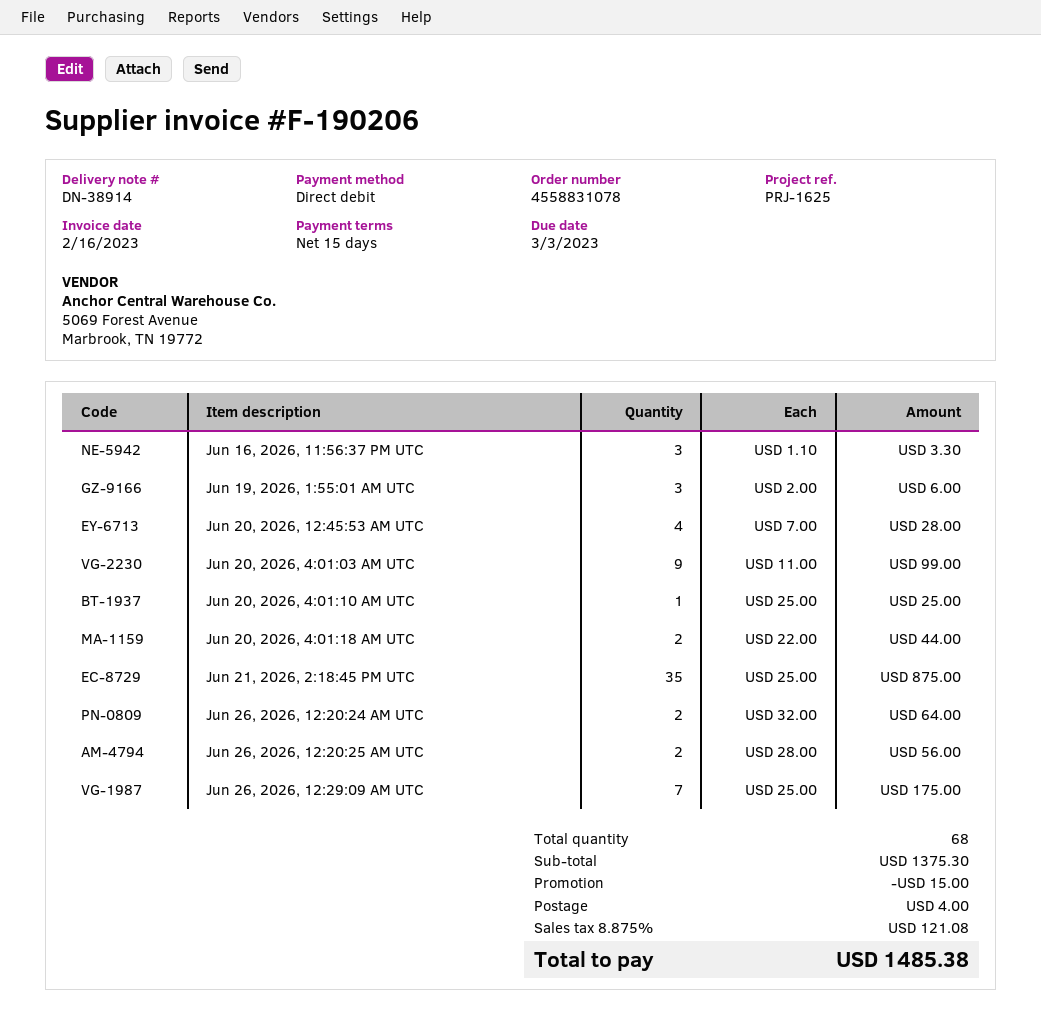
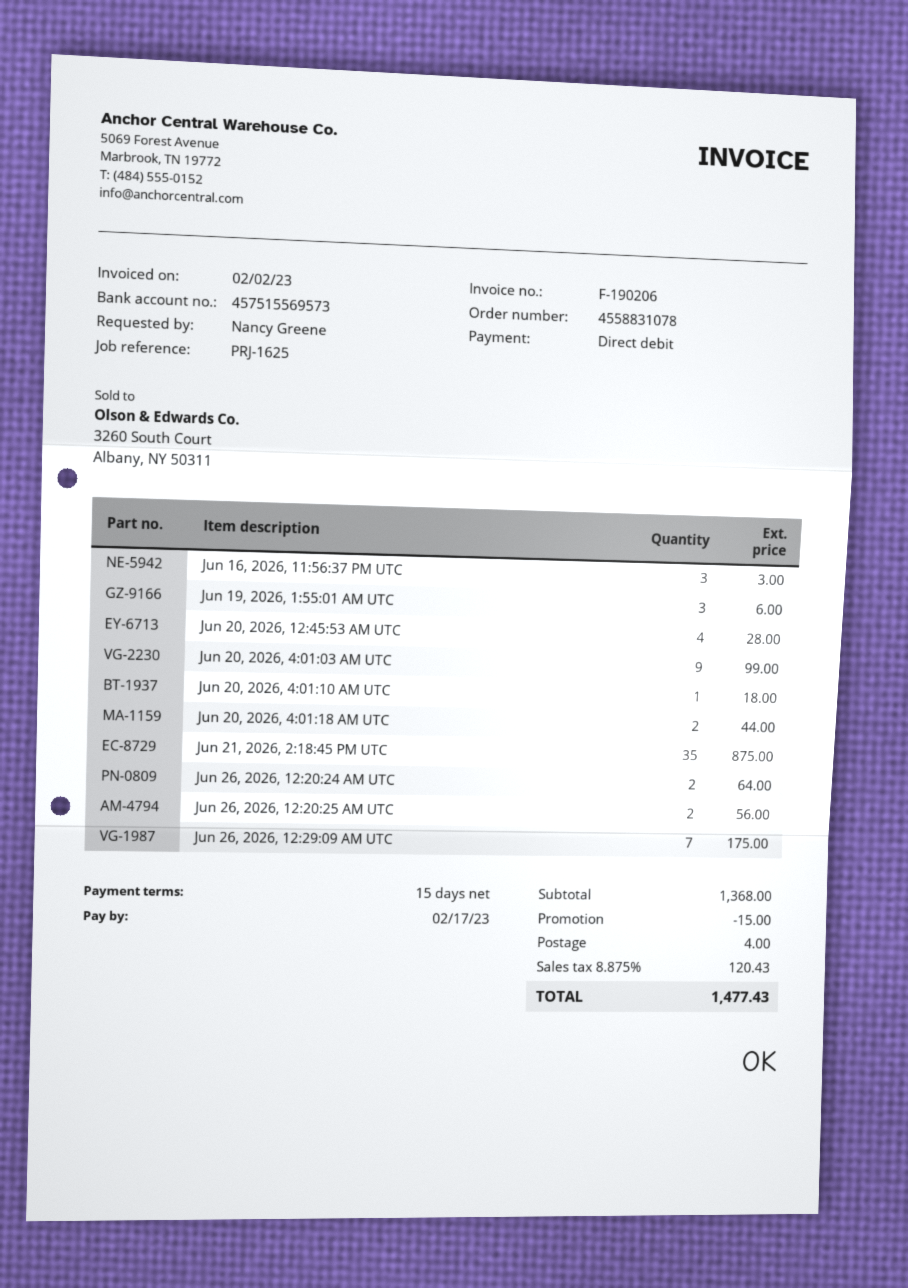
invoice date: 2023-02-16 -> 2023-02-02
due date: 2023-03-03 -> 2023-02-17
Jun 16, 2026, 11:56:37 PM UTC: 3 for 3.30 -> 3 for 3.00
Jun 20, 2026, 4:01:10 AM UTC: 1 for 25.00 -> 1 for 18.00
subtotal: 1375.30 -> 1368.00
tax: 8.875% = 121.08 -> 8.875% = 120.43
total: 1485.38 -> 1477.43

